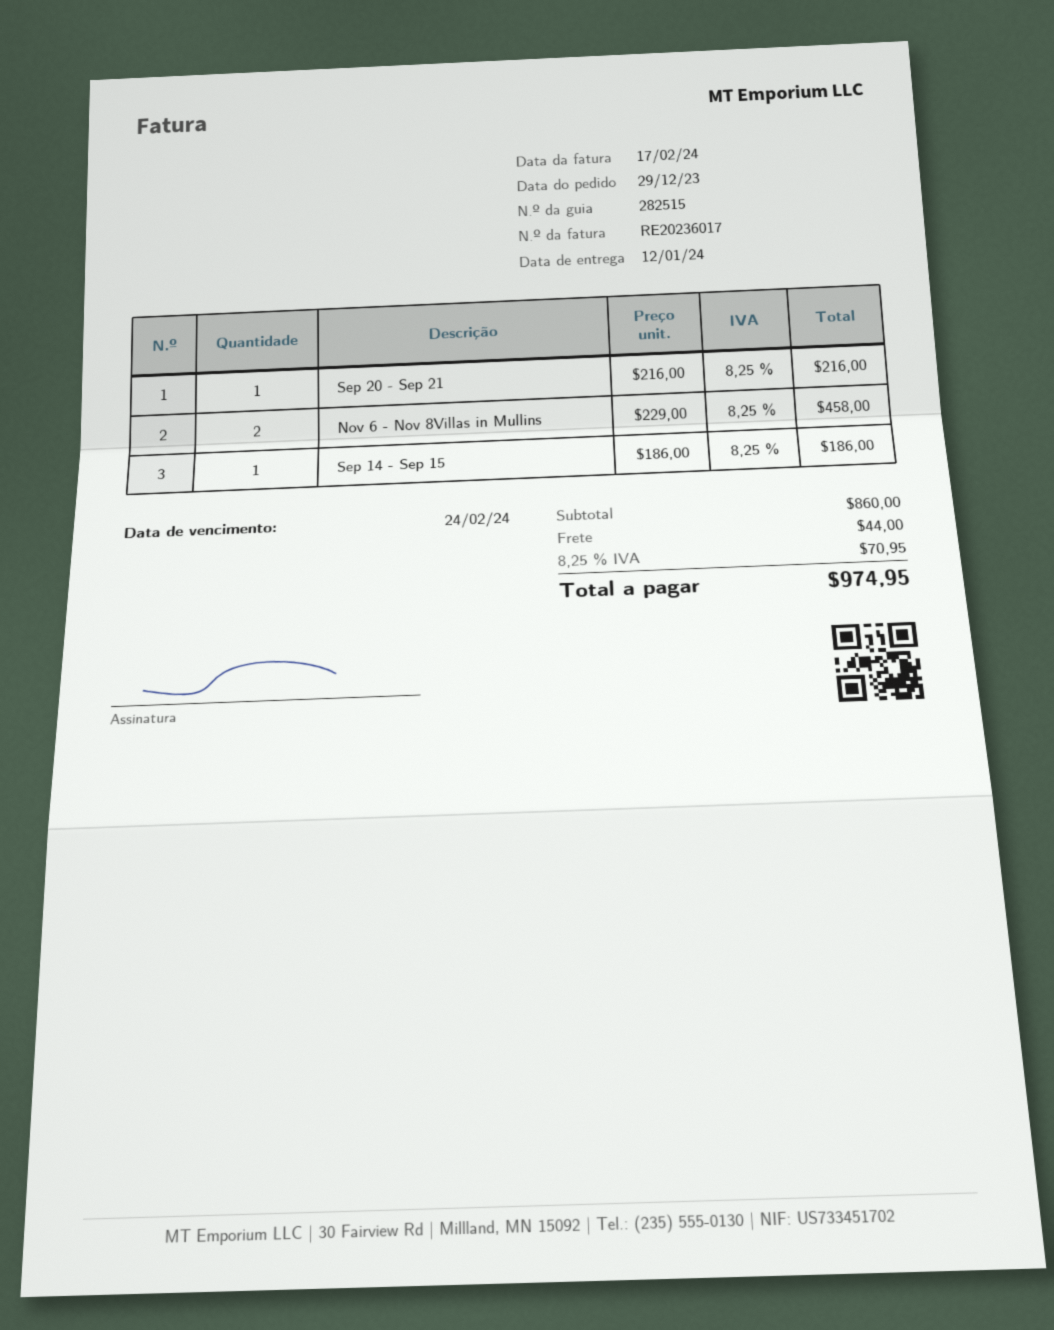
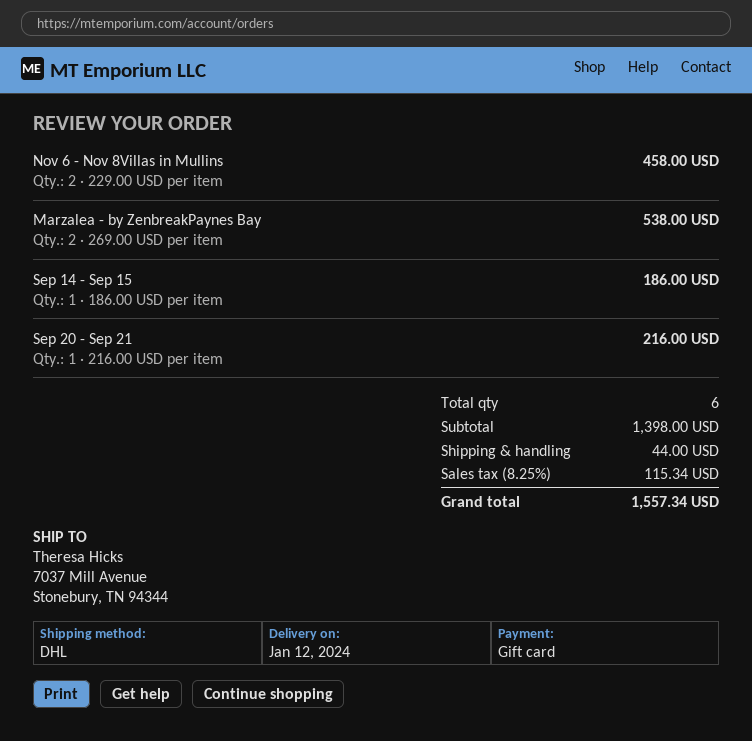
Marzalea - by ZenbreakPaynes Bay: none -> 2 x 269.00 = 538.00
subtotal: 860.00 -> 1398.00
tax: 8.25% = 70.95 -> 8.25% = 115.34
total: 974.95 -> 1557.34

